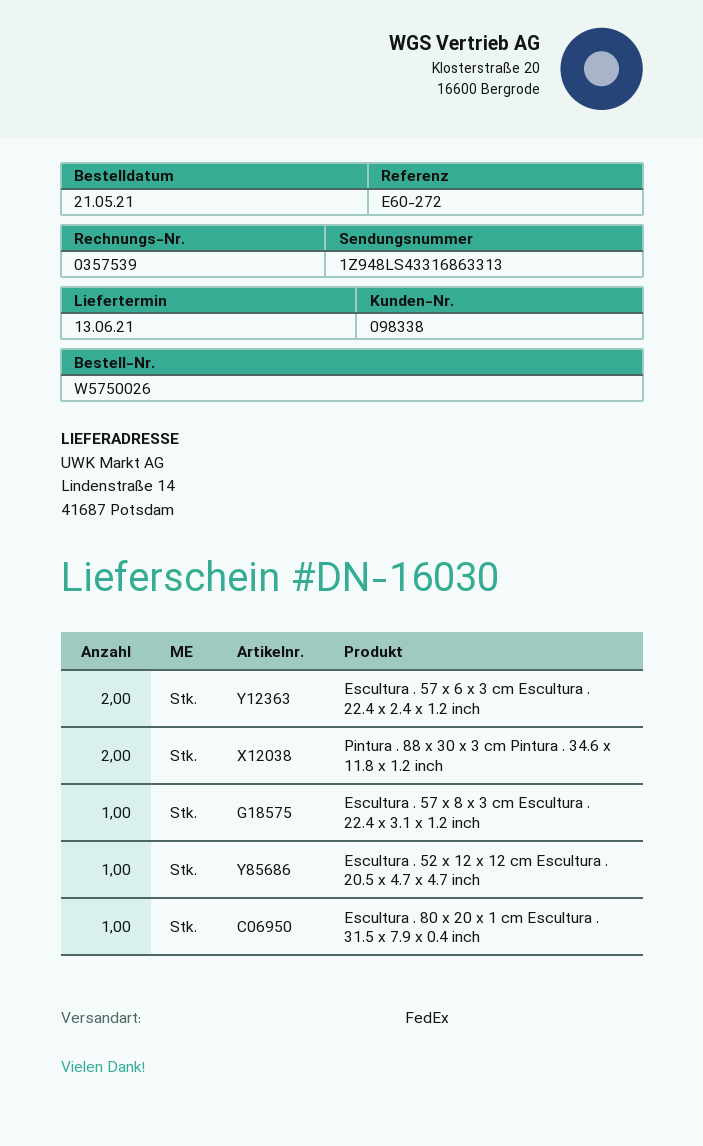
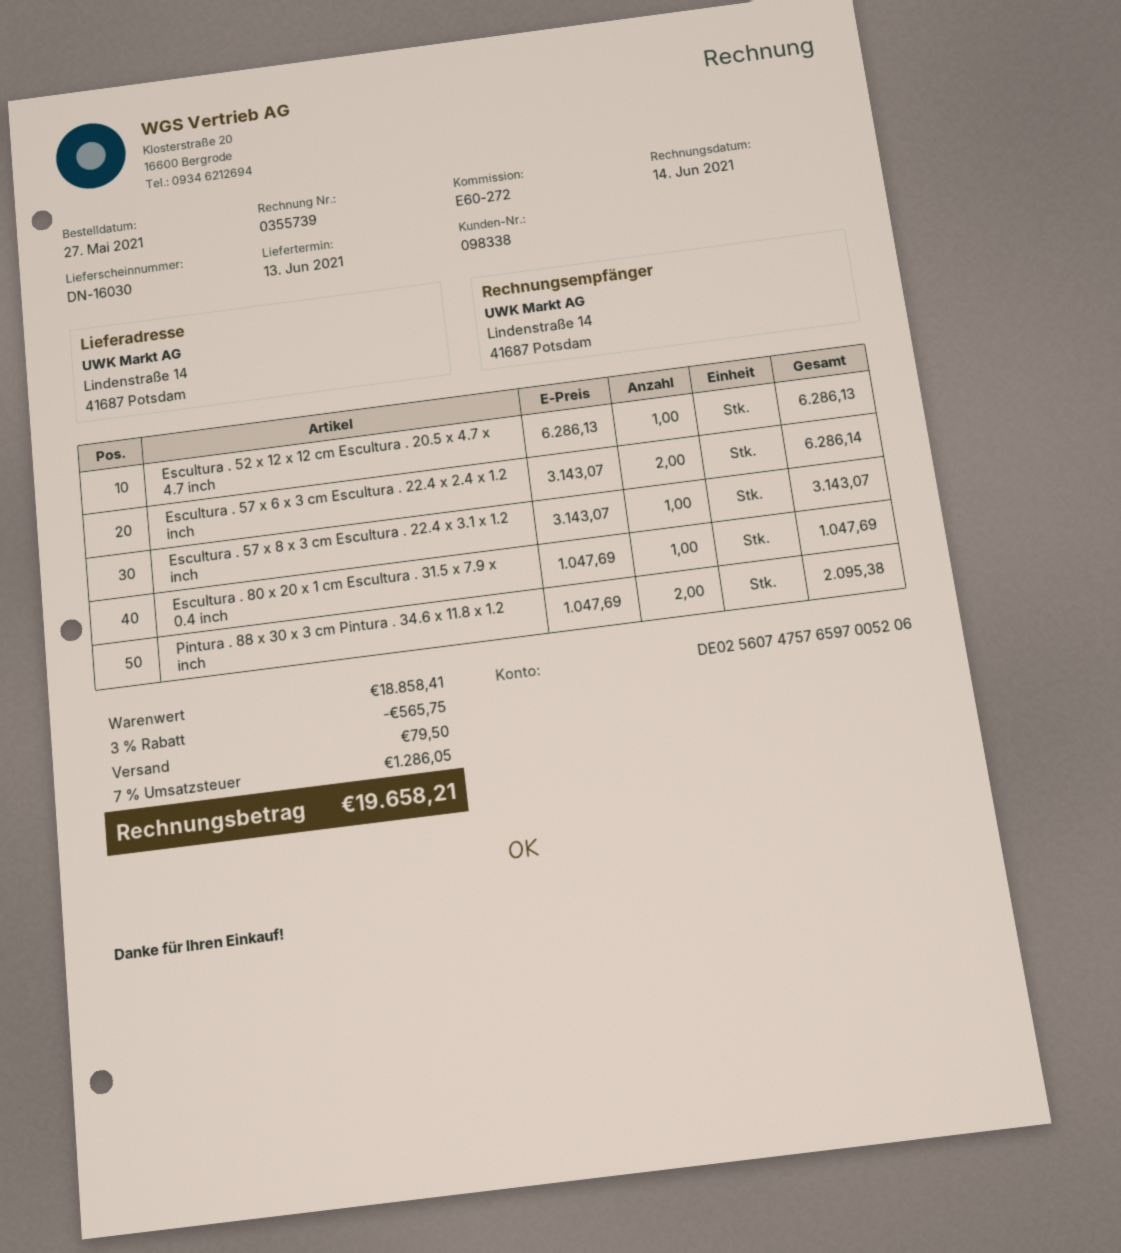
order date: 2021-05-21 -> 2021-05-27
invoice number: 0357539 -> 0355739

